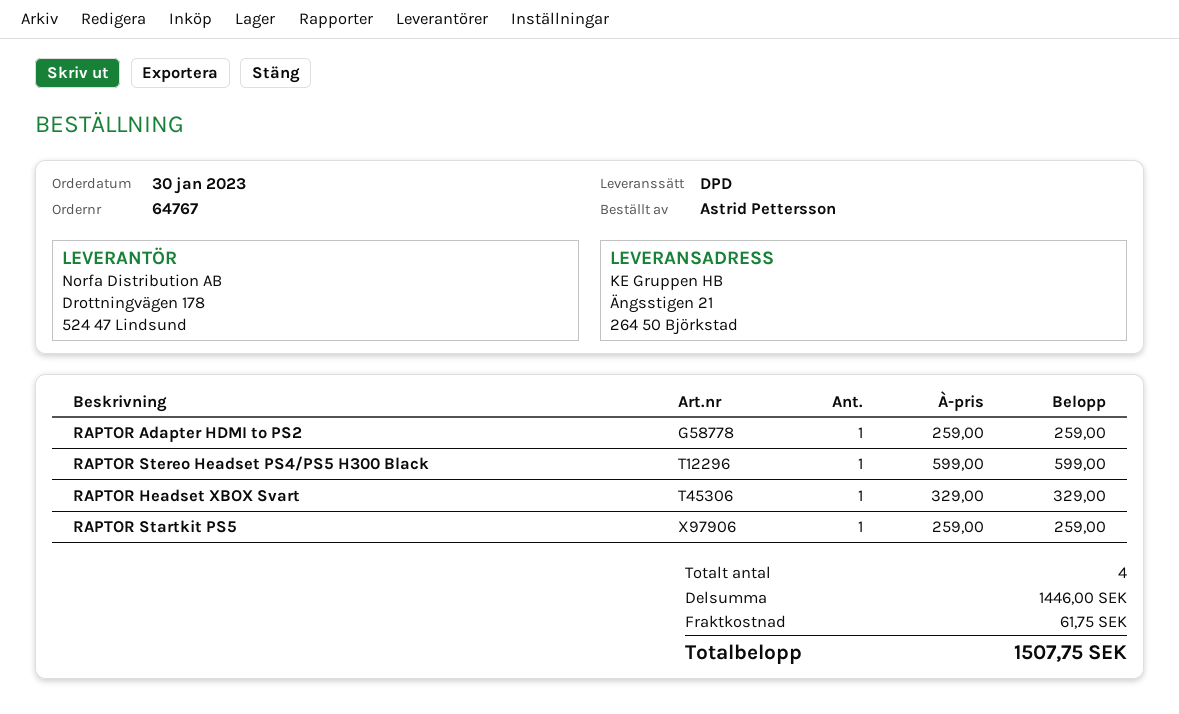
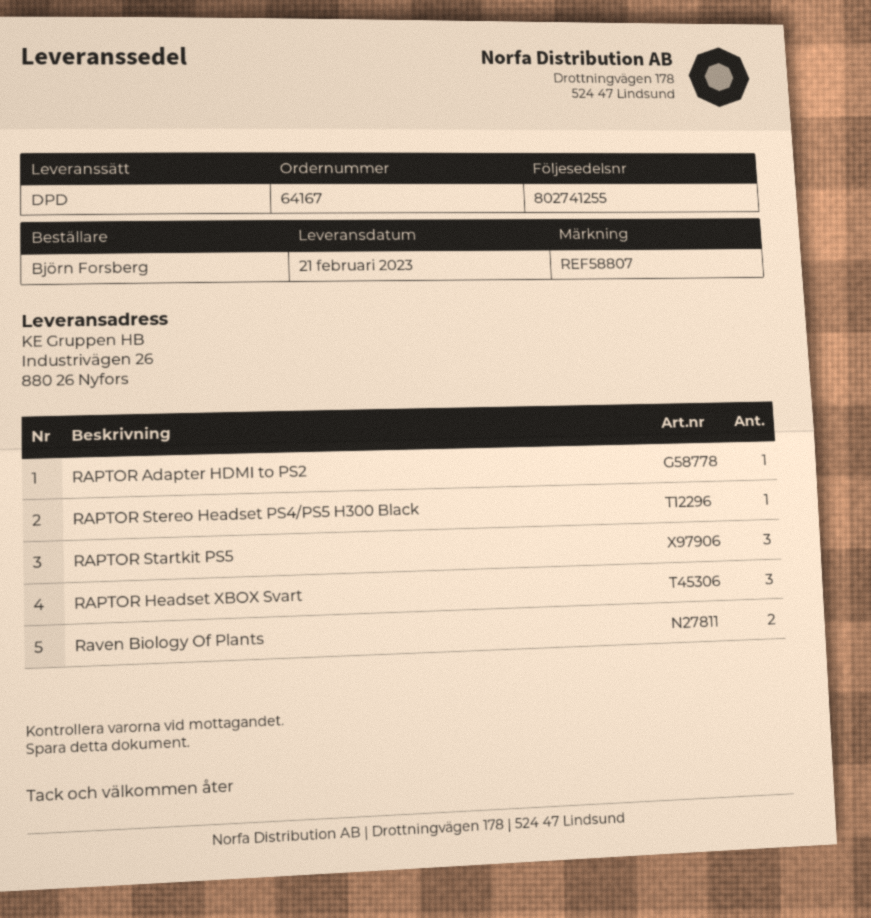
order number: 64767 -> 64167
ordered by: Astrid Pettersson -> Björn Forsberg
ship to: Ängsstigen 21, 264 50 Björkstad -> Industrivägen 26, 880 26 Nyfors
RAPTOR Headset XBOX Svart: 1 -> 3
RAPTOR Startkit PS5: 1 -> 3
Raven Biology Of Plants: none -> 2

